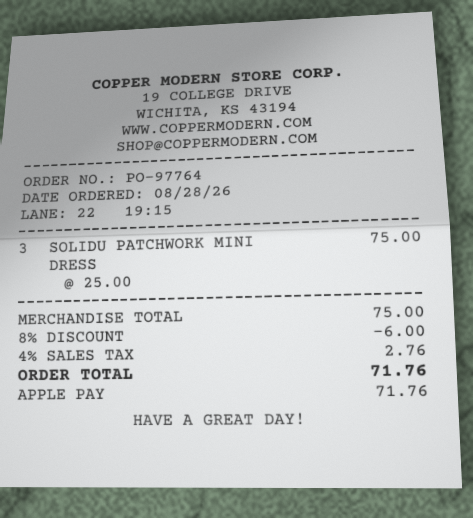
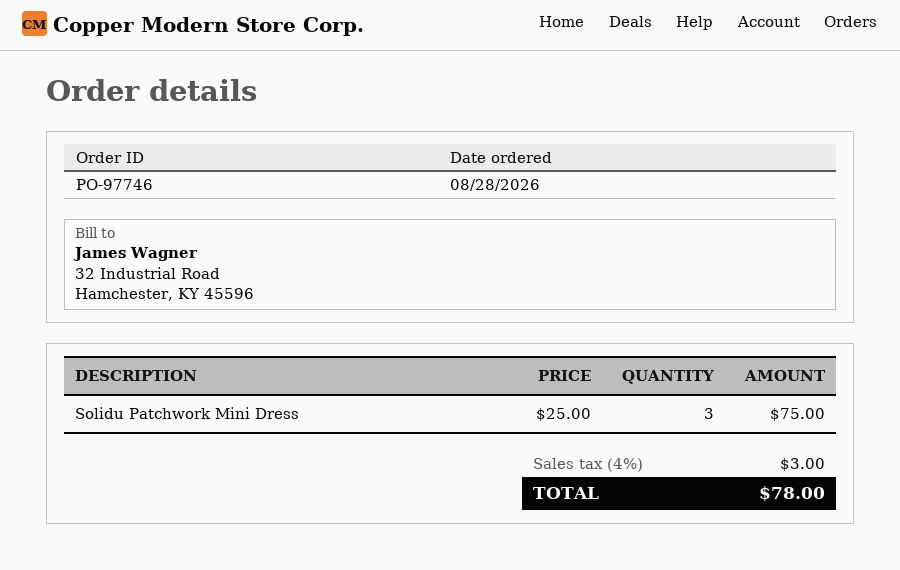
order number: PO-97764 -> PO-97746
discount: 8% = 6.00 -> none
tax: 4% = 2.76 -> 4% = 3.00
total: 71.76 -> 78.00

